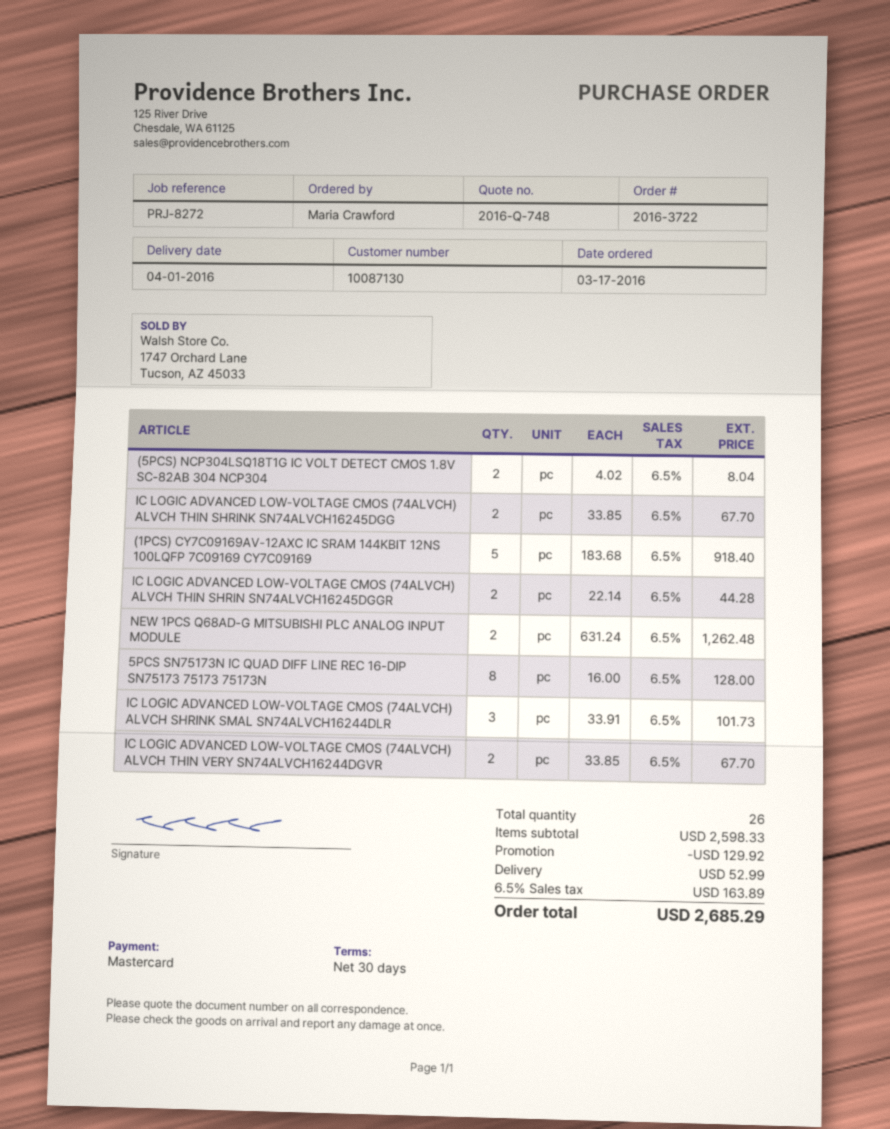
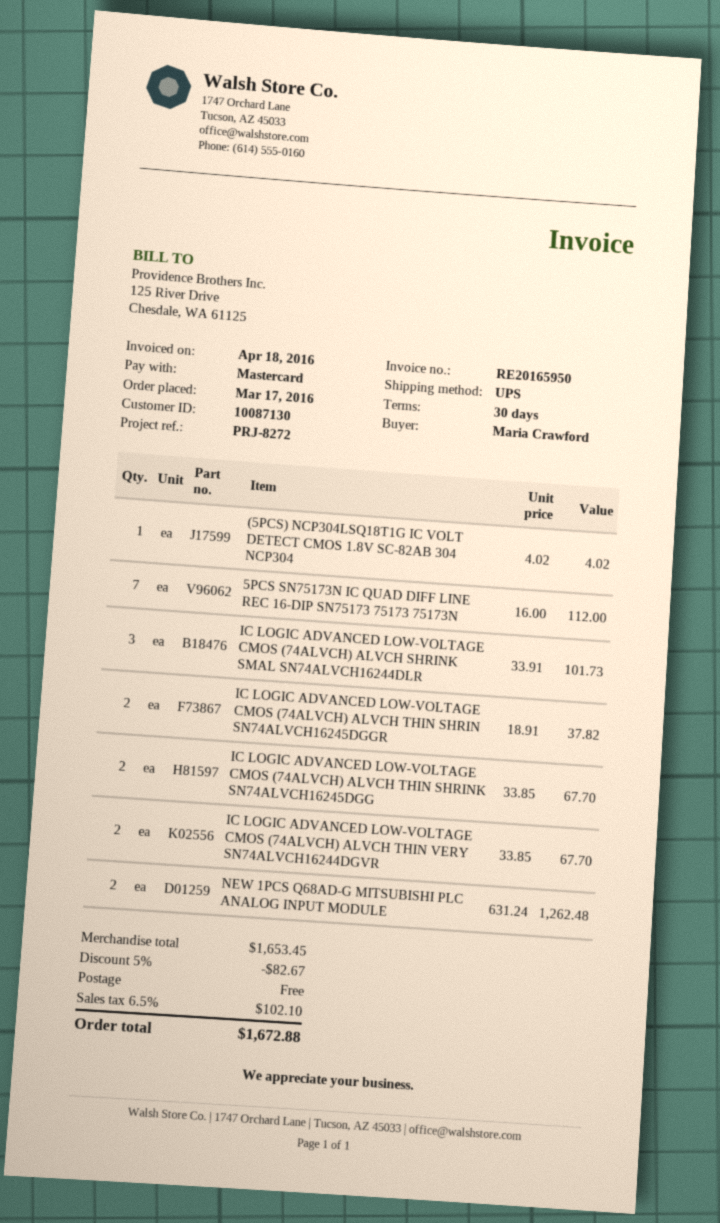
(5PCS) NCP304LSQ18T1G IC VOLT DETECT CMOS 1.8V SC-82AB 304 NCP304: 2 x 4.02 = 8.04 -> 1 x 4.02 = 4.02
(1PCS) CY7C09169AV-12AXC IC SRAM 144KBIT 12NS 100LQFP 7C09169 CY7C09169: 5 x 183.68 = 918.40 -> none
IC LOGIC ADVANCED LOW-VOLTAGE CMOS (74ALVCH) ALVCH THIN SHRIN SN74ALVCH16245DGGR: 2 x 22.14 = 44.28 -> 2 x 18.91 = 37.82
5PCS SN75173N IC QUAD DIFF LINE REC 16-DIP SN75173 75173 75173N: 8 x 16.00 = 128.00 -> 7 x 16.00 = 112.00
subtotal: 2598.33 -> 1653.45
discount: 129.92 -> 82.67
shipping: 52.99 -> 0.00
tax: 6.5% = 163.89 -> 6.5% = 102.10
total: 2685.29 -> 1672.88

